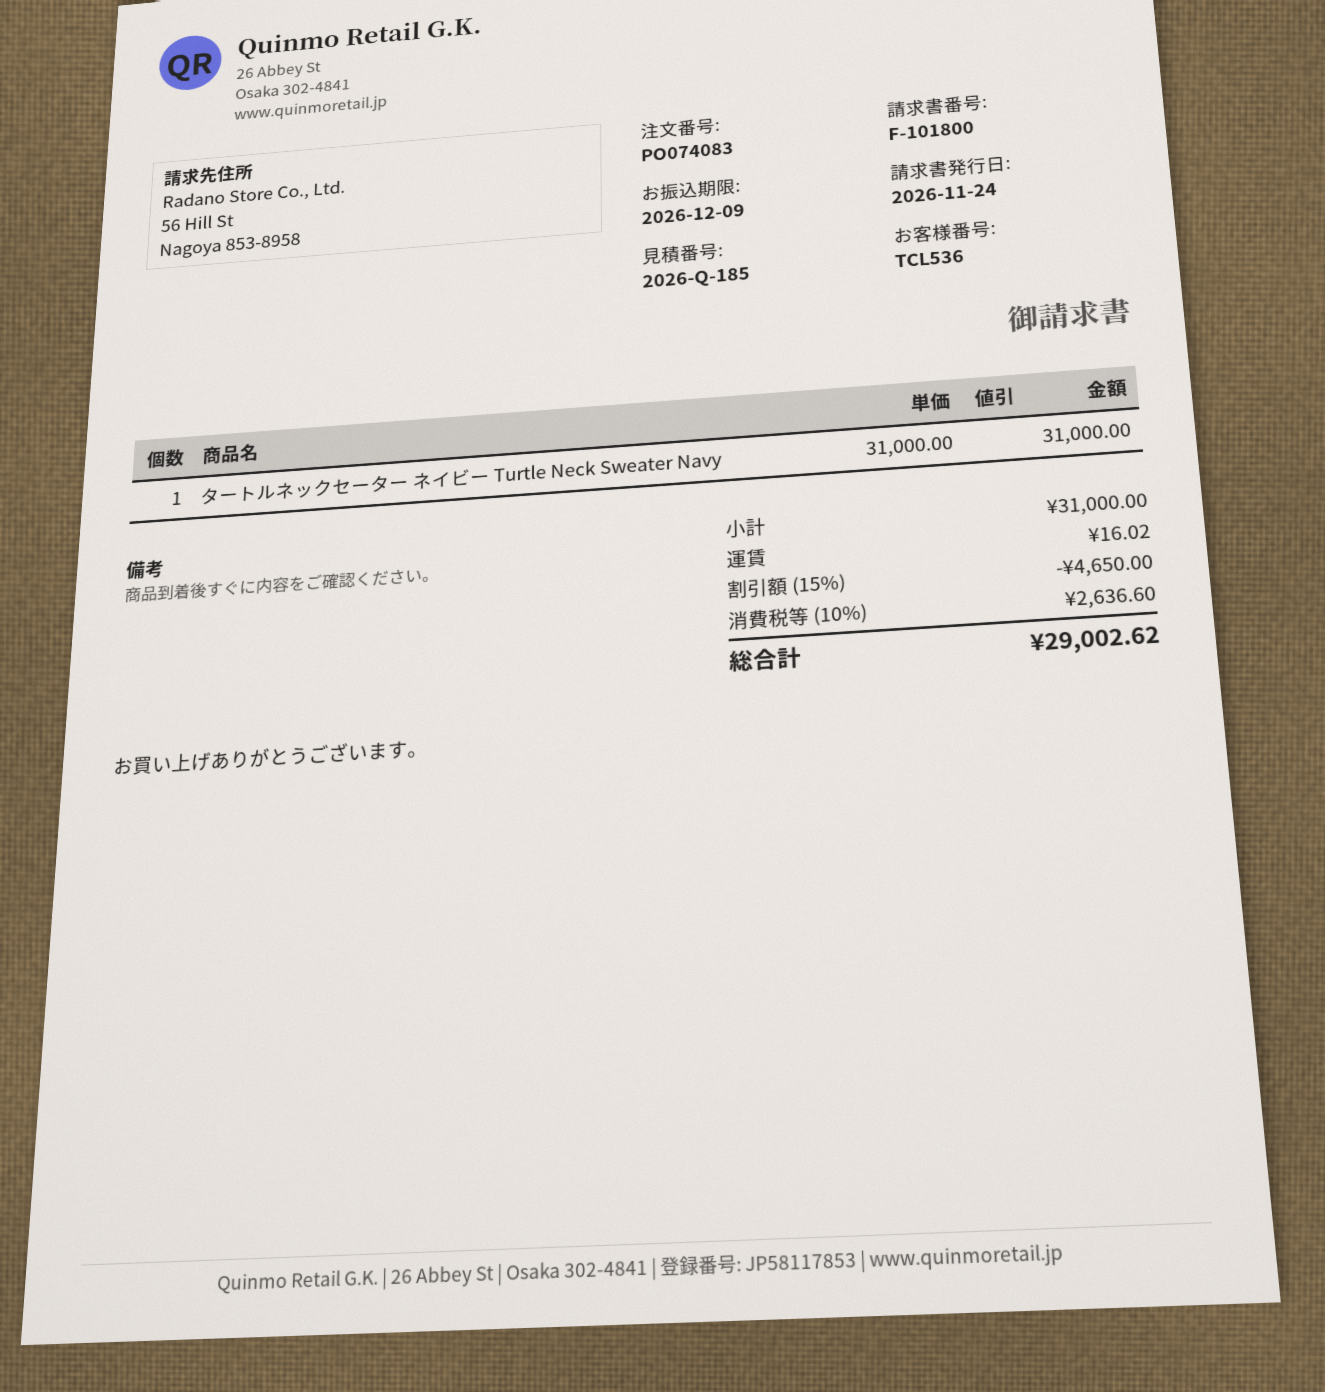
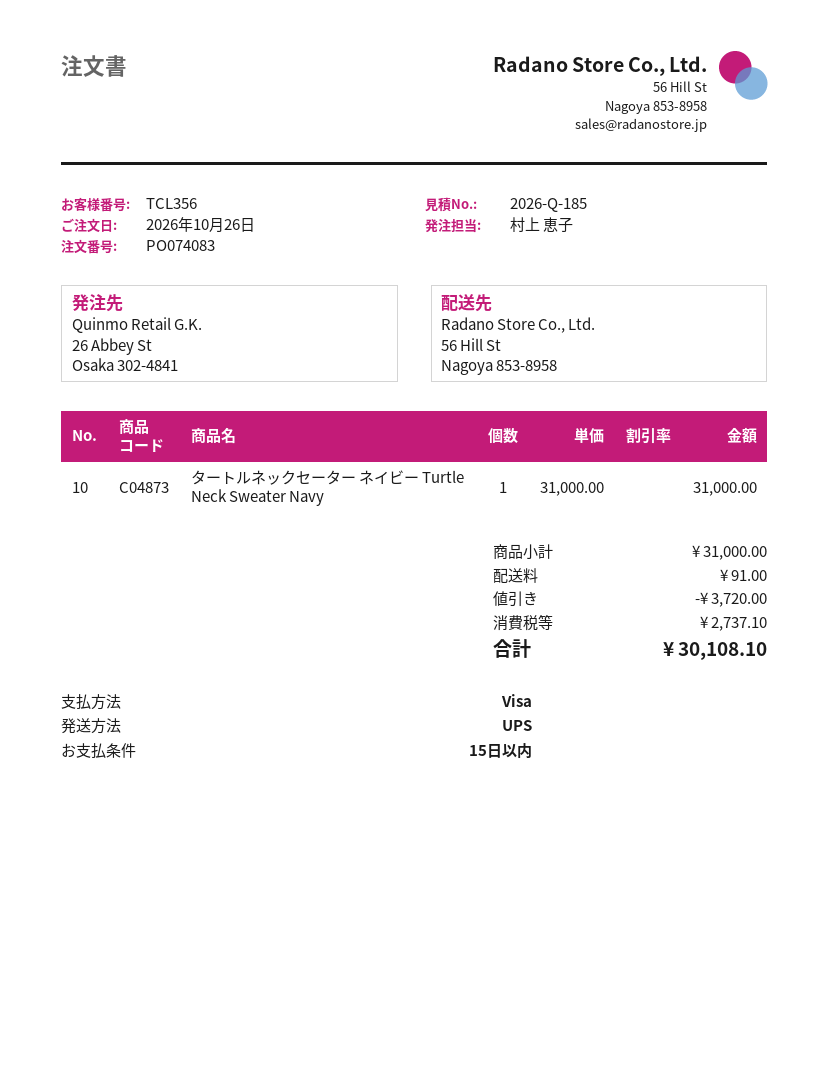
customer number: TCL536 -> TCL356
discount: 4650.00 -> 3720.00
shipping: 16.02 -> 91.00
tax: 2636.60 -> 2737.10
total: 29002.62 -> 30108.10

